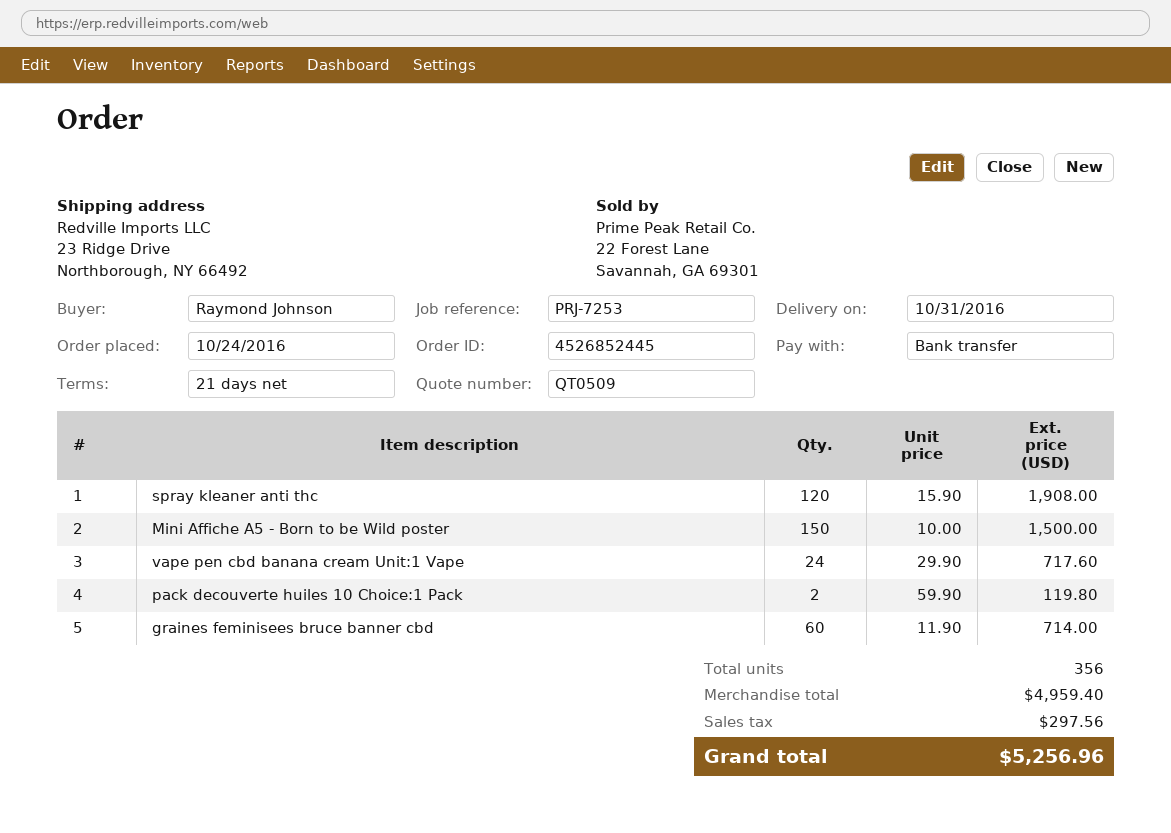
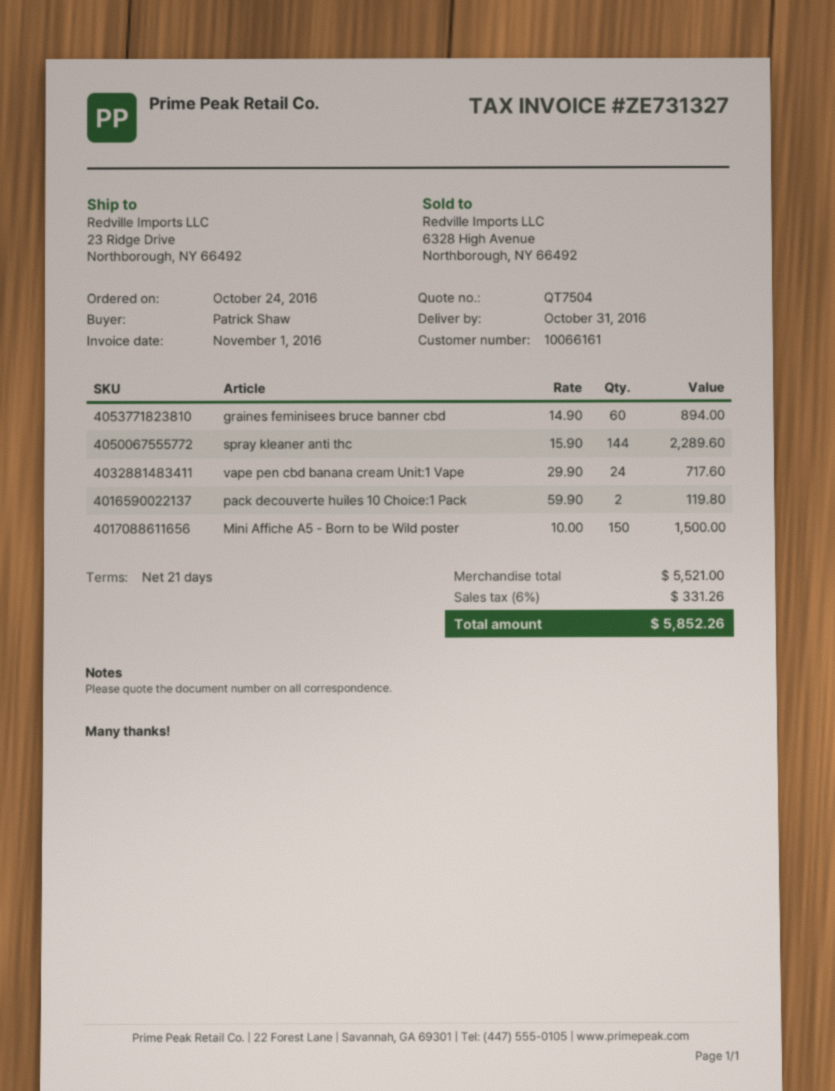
quote number: QT0509 -> QT7504
ordered by: Raymond Johnson -> Patrick Shaw
spray kleaner anti thc: 120 x 15.90 = 1908.00 -> 144 x 15.90 = 2289.60
graines feminisees bruce banner cbd: 60 x 11.90 = 714.00 -> 60 x 14.90 = 894.00
subtotal: 4959.40 -> 5521.00
tax: 297.56 -> 331.26
total: 5256.96 -> 5852.26

